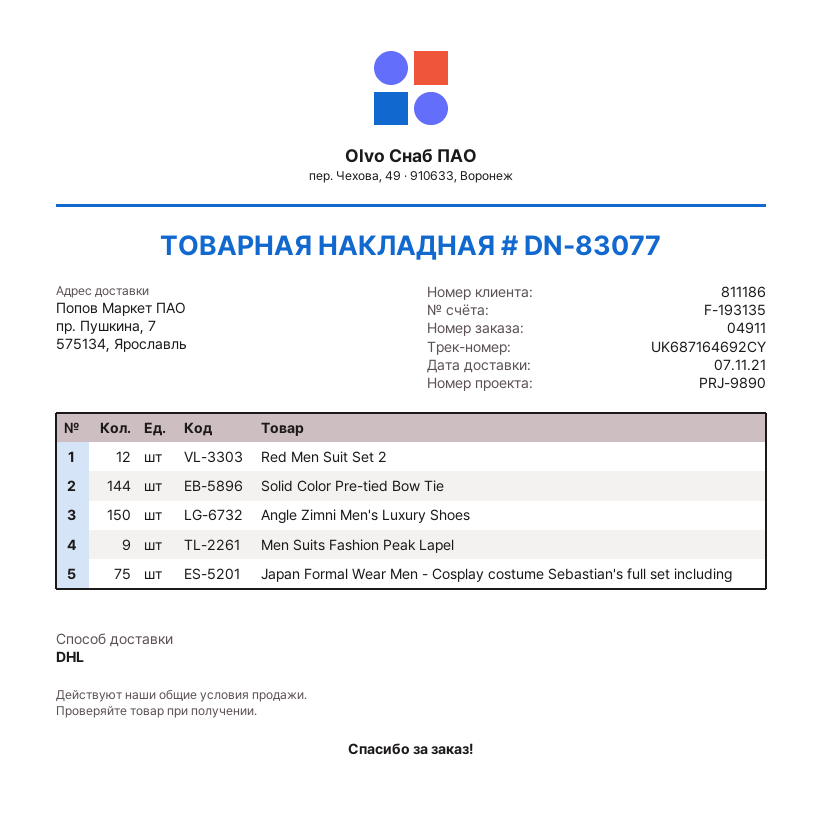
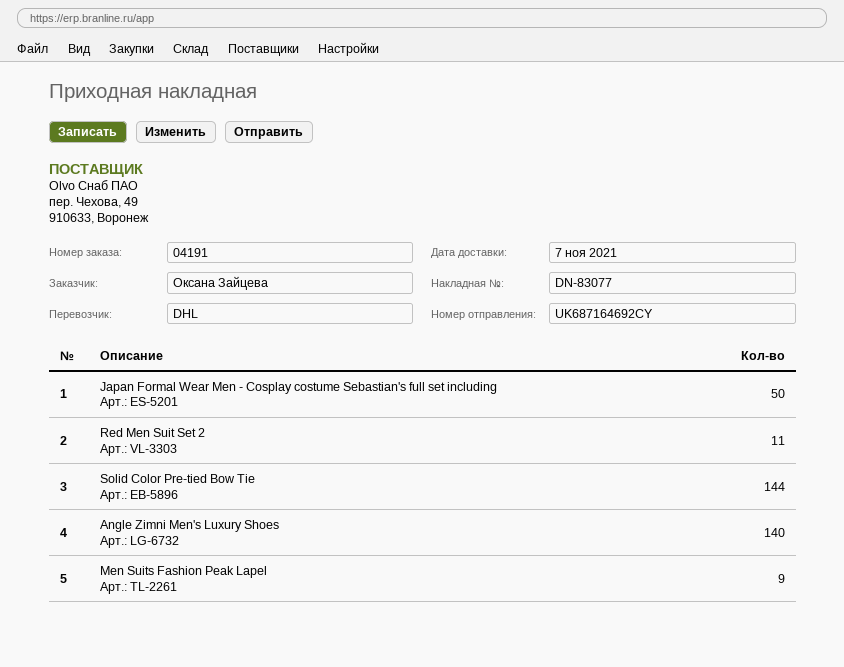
order number: 04911 -> 04191
Red Men Suit Set 2: 12 -> 11
Angle Zimni Men's Luxury Shoes: 150 -> 140
Japan Formal Wear Men - Cosplay costume Sebastian's full set including: 75 -> 50

